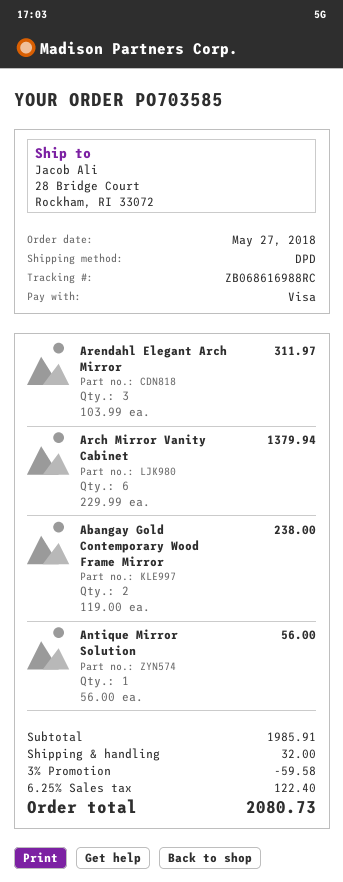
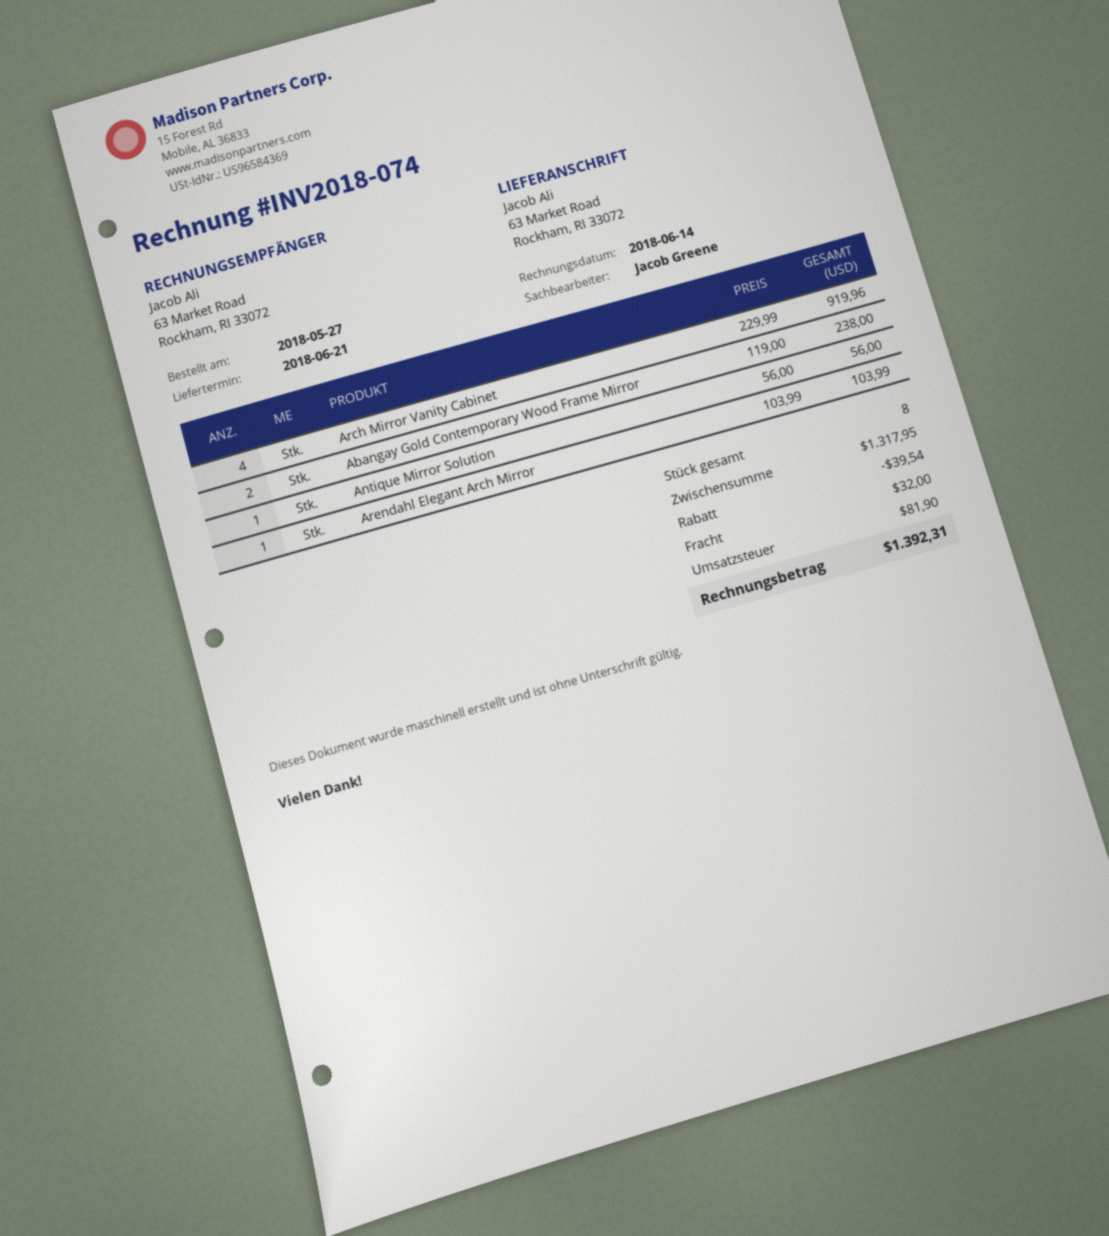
ship to: 28 Bridge Court, Rockham, RI 33072 -> 63 Market Road, Rockham, RI 33072
Arendahl Elegant Arch Mirror: 3 x 103.99 = 311.97 -> 1 x 103.99 = 103.99
Arch Mirror Vanity Cabinet: 6 x 229.99 = 1379.94 -> 4 x 229.99 = 919.96
subtotal: 1985.91 -> 1317.95
discount: 59.58 -> 39.54
tax: 122.40 -> 81.90
total: 2080.73 -> 1392.31

